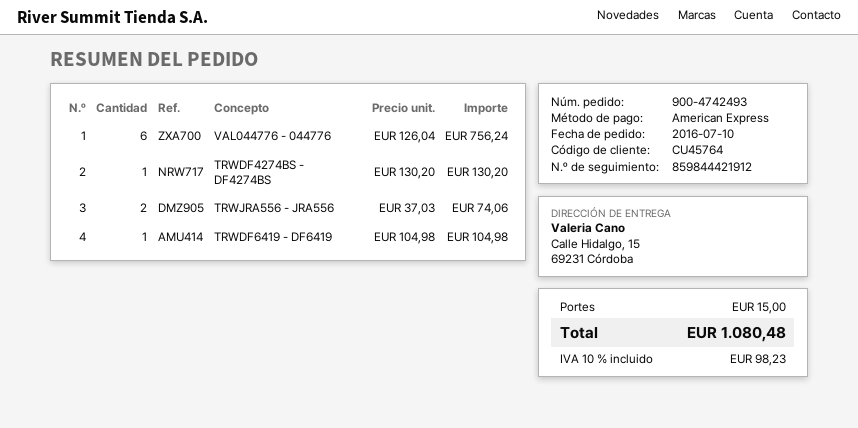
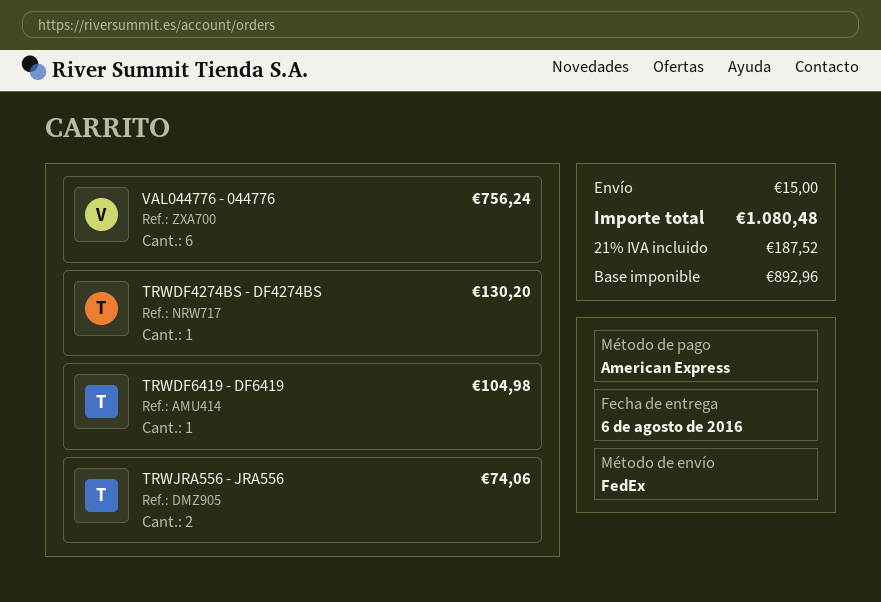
tax: 10% = 98.23 -> 21% = 187.52

